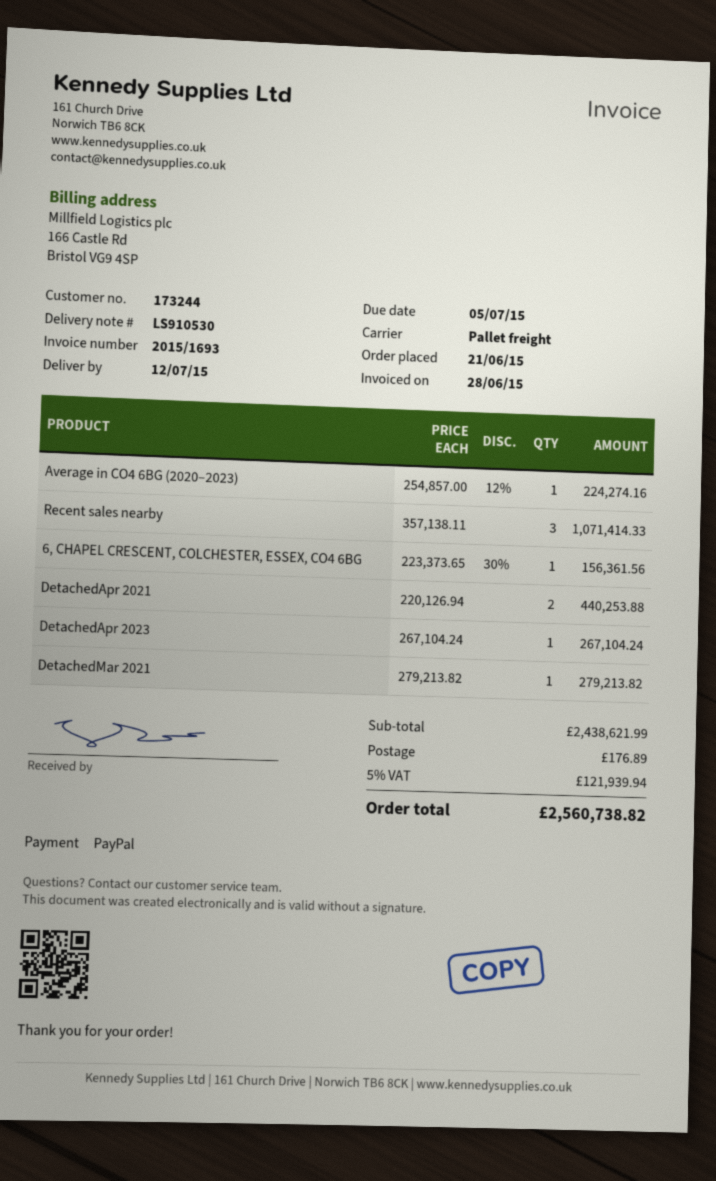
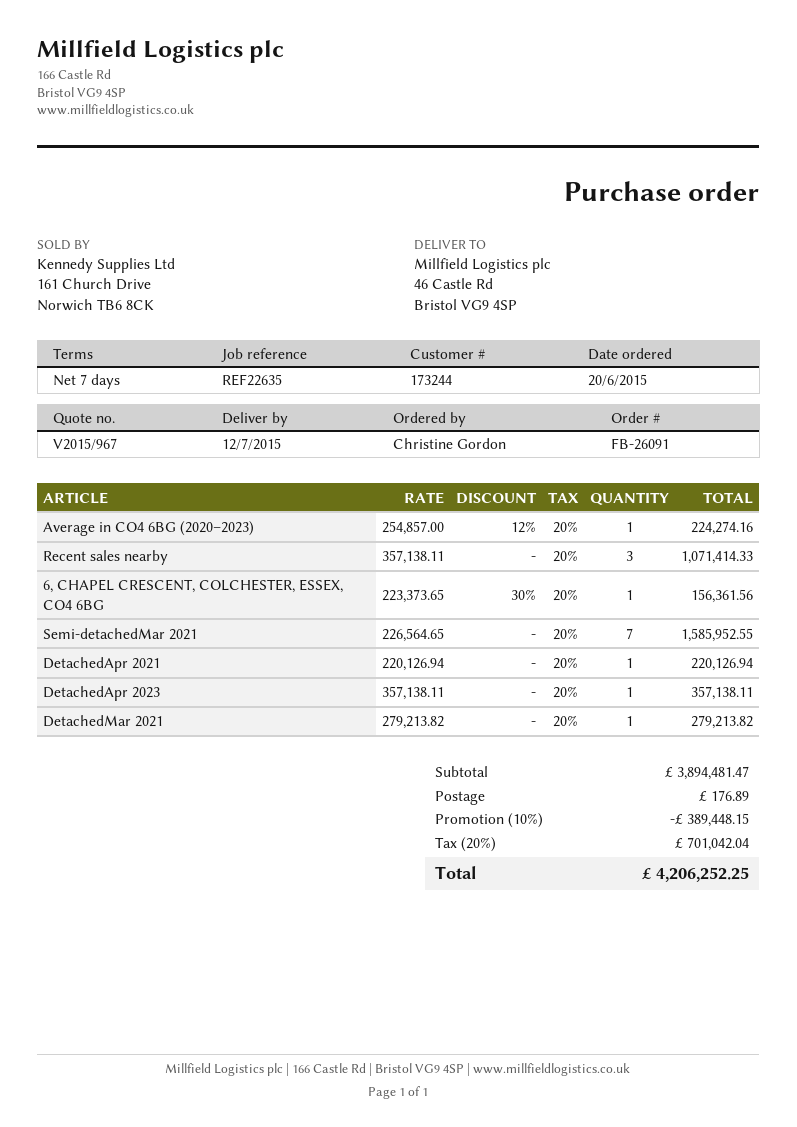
order date: 2015-06-21 -> 2015-06-20
DetachedApr 2021: 2 x 220126.94 = 440253.88 -> 1 x 220126.94 = 220126.94
DetachedApr 2023: 1 x 267104.24 = 267104.24 -> 1 x 357138.11 = 357138.11
Semi-detachedMar 2021: none -> 7 x 226564.65 = 1585952.55
subtotal: 2438621.99 -> 3894481.47
discount: none -> 10% = 389448.15
tax: 5% = 121939.94 -> 20% = 701042.04
total: 2560738.82 -> 4206252.25

